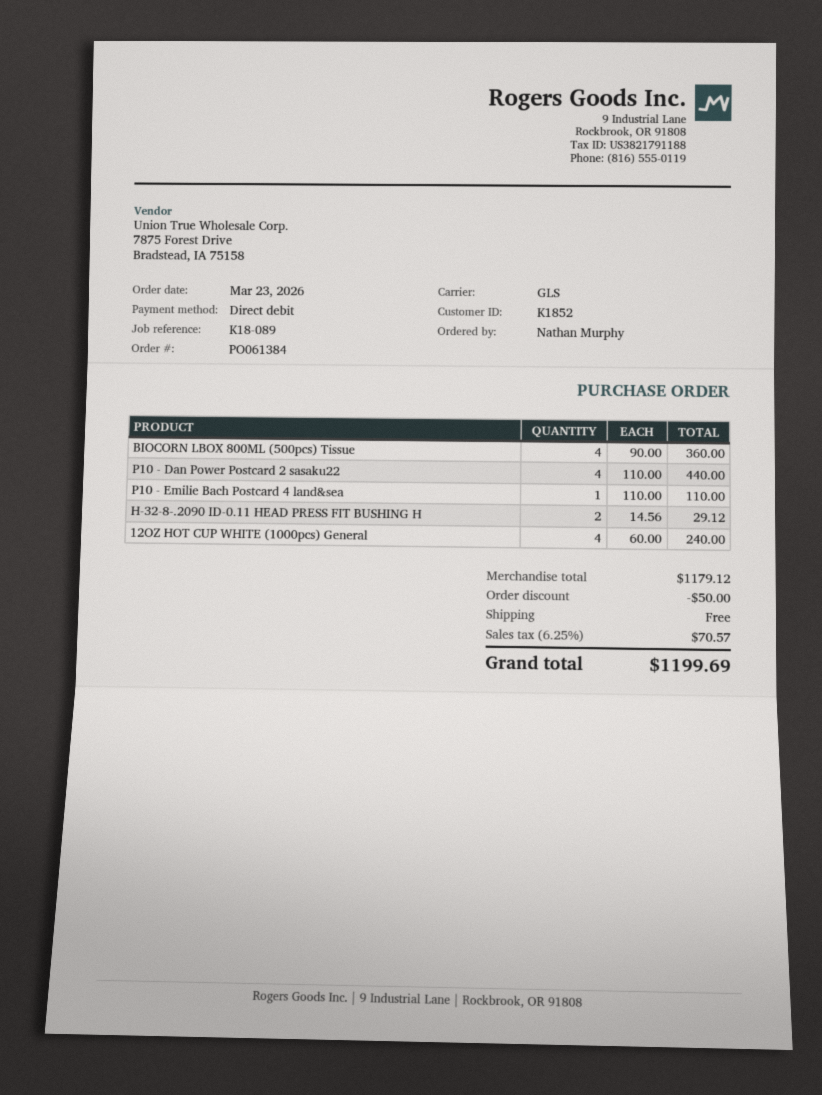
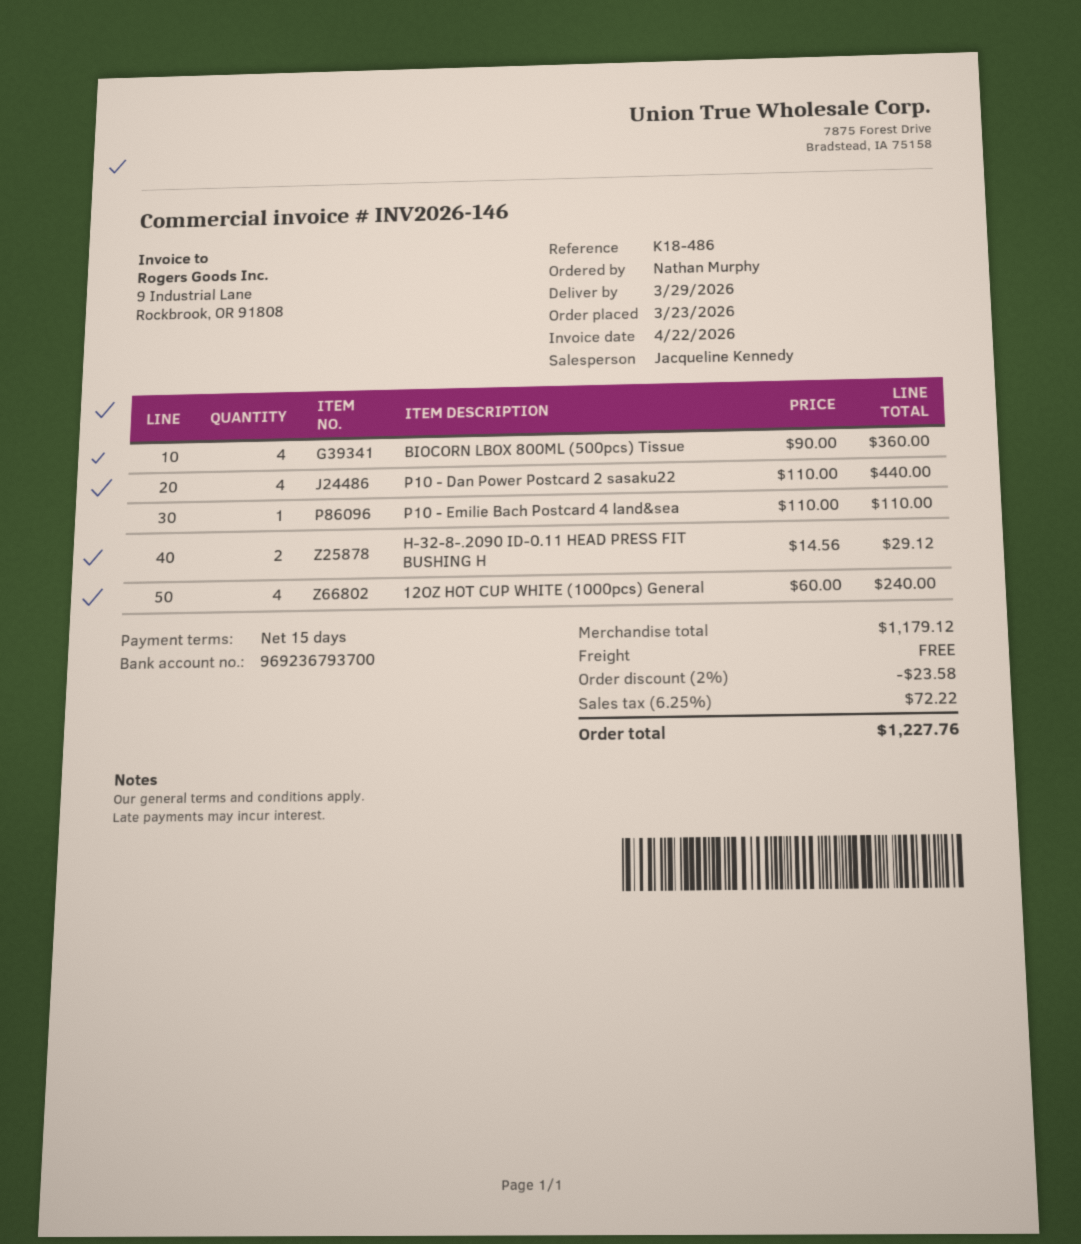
reference: K18-089 -> K18-486
discount: 50.00 -> 23.58
tax: 6.25% = 70.57 -> 6.25% = 72.22
total: 1199.69 -> 1227.76

